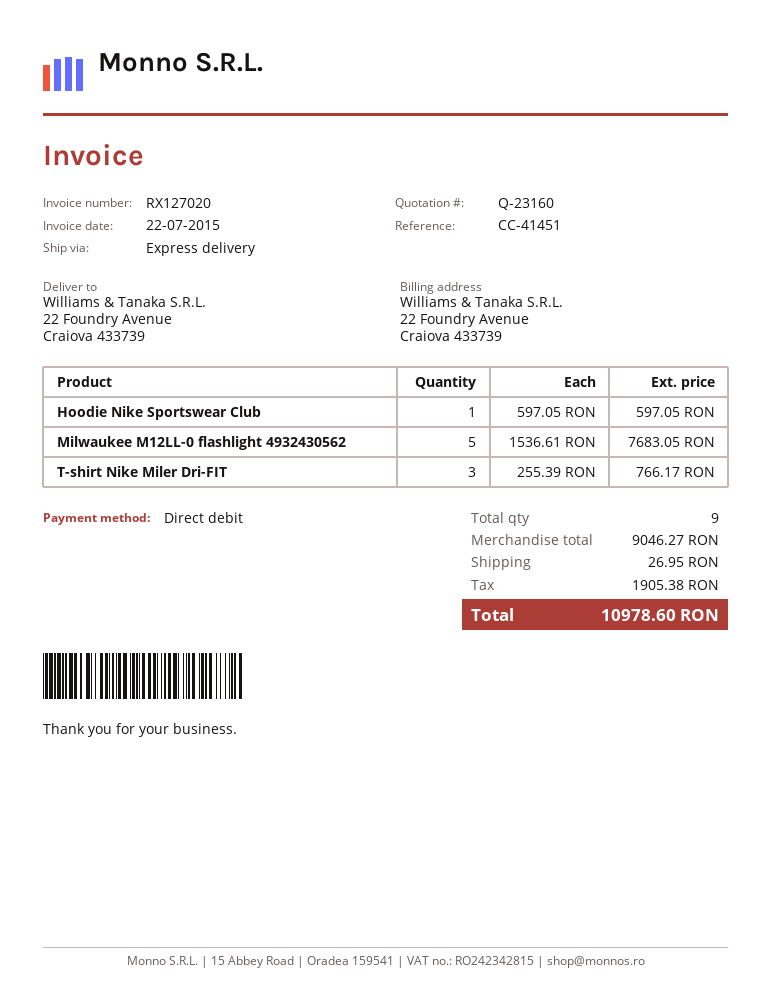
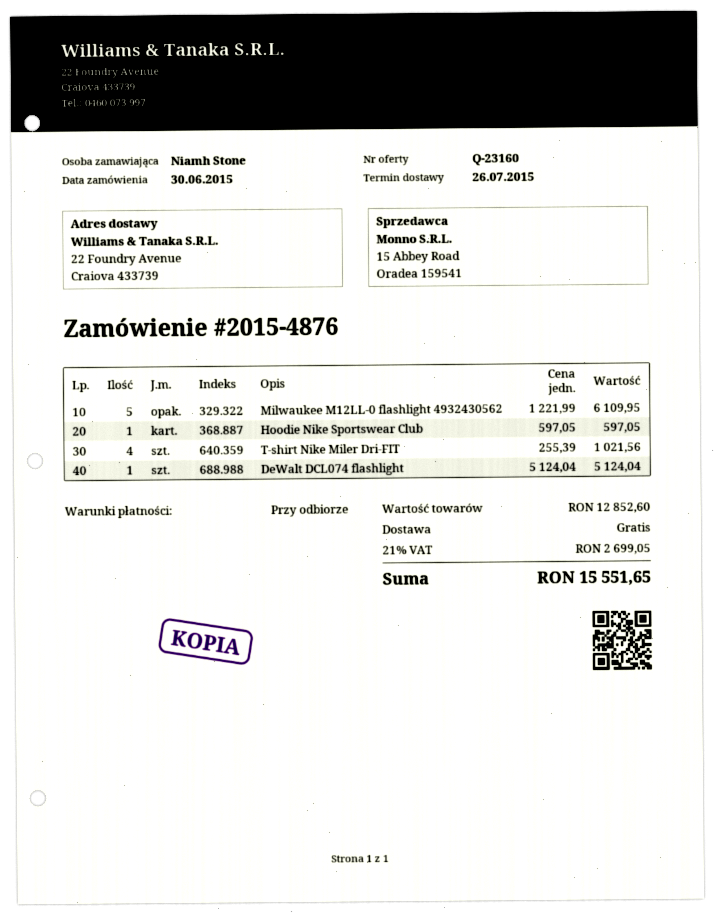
Milwaukee M12LL-0 flashlight 4932430562: 5 x 1536.61 = 7683.05 -> 5 x 1221.99 = 6109.95
T-shirt Nike Miler Dri-FIT: 3 x 255.39 = 766.17 -> 4 x 255.39 = 1021.56
DeWalt DCL074 flashlight: none -> 1 x 5124.04 = 5124.04
subtotal: 9046.27 -> 12852.60
shipping: 26.95 -> 0.00
tax: 1905.38 -> 2699.05
total: 10978.60 -> 15551.65

